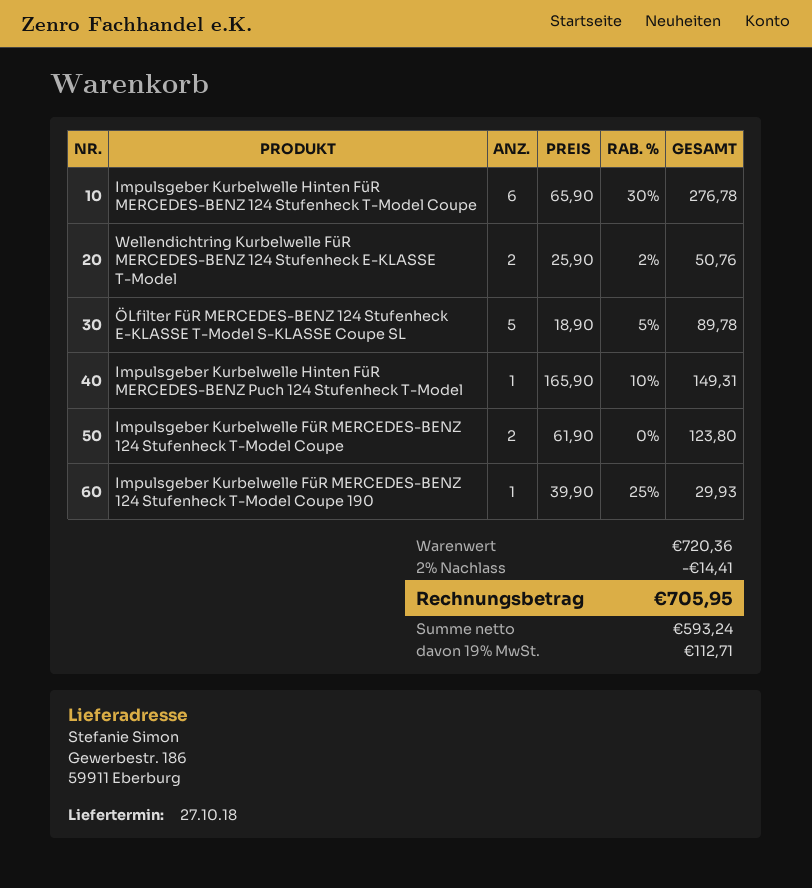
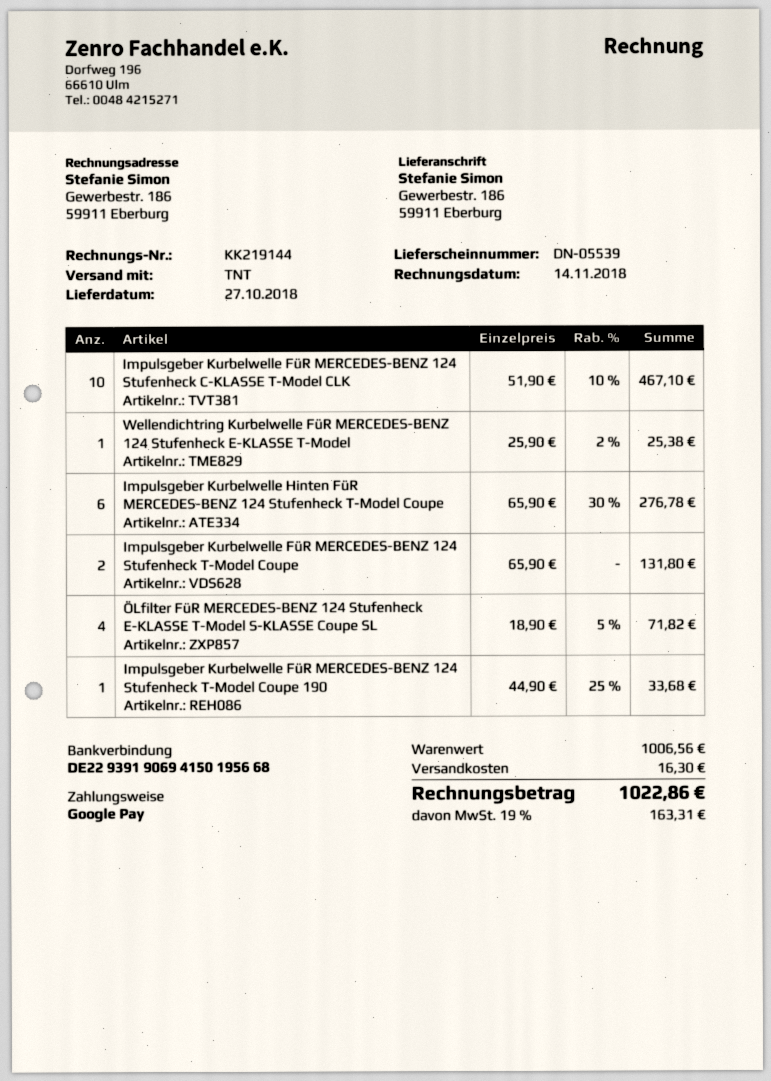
Wellendichtring Kurbelwelle FüR MERCEDES-BENZ 124 Stufenheck E-KLASSE T-Model: 2 x 25.90 - 2% = 50.76 -> 1 x 25.90 - 2% = 25.38
ÖLfilter FüR MERCEDES-BENZ 124 Stufenheck E-KLASSE T-Model S-KLASSE Coupe SL: 5 x 18.90 - 5% = 89.78 -> 4 x 18.90 - 5% = 71.82
Impulsgeber Kurbelwelle Hinten FüR MERCEDES-BENZ Puch 124 Stufenheck T-Model: 1 x 165.90 - 10% = 149.31 -> none
Impulsgeber Kurbelwelle FüR MERCEDES-BENZ 124 Stufenheck T-Model Coupe: 2 x 61.90 = 123.80 -> 2 x 65.90 = 131.80
Impulsgeber Kurbelwelle FüR MERCEDES-BENZ 124 Stufenheck T-Model Coupe 190: 1 x 39.90 - 25% = 29.93 -> 1 x 44.90 - 25% = 33.68
Impulsgeber Kurbelwelle FüR MERCEDES-BENZ 124 Stufenheck C-KLASSE T-Model CLK: none -> 10 x 51.90 - 10% = 467.10
subtotal: 720.36 -> 1006.56
discount: 2% = 14.41 -> none
shipping: none -> 16.30
tax: 19% = 112.71 -> 19% = 163.31
total: 705.95 -> 1022.86

